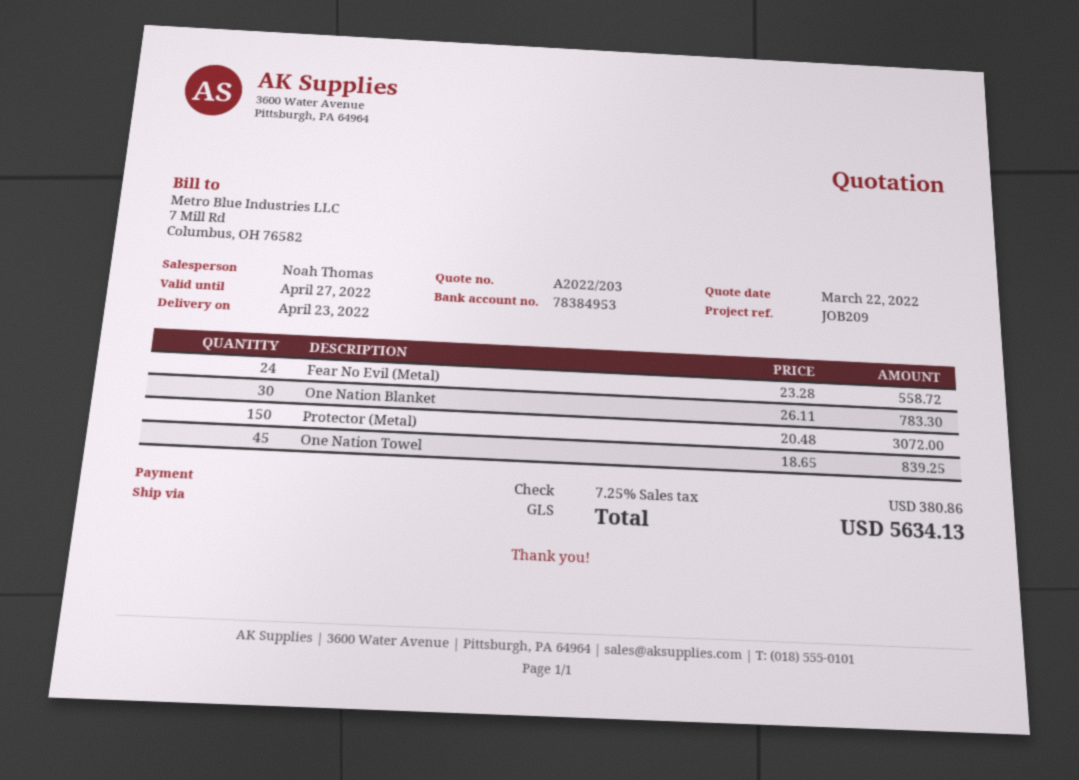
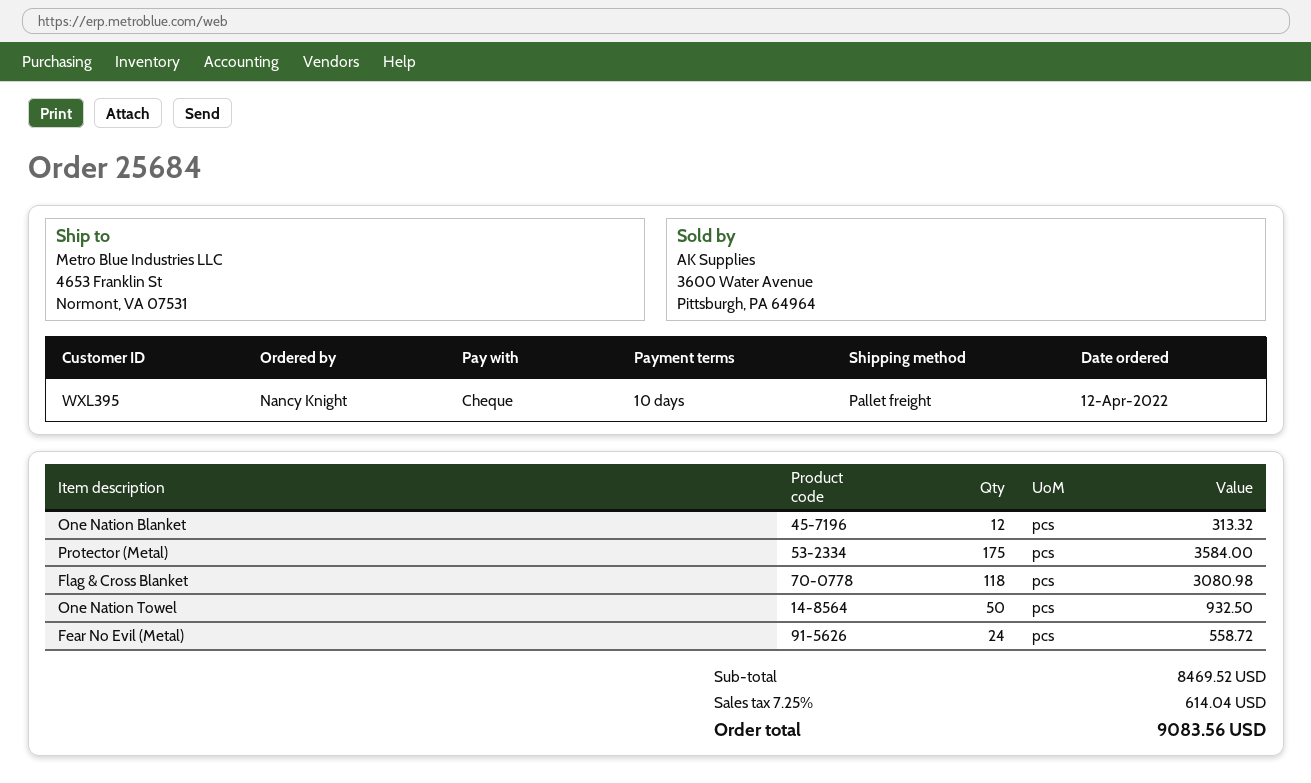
shipping method: GLS -> pallet freight
One Nation Blanket: 30 for 783.30 -> 12 for 313.32
Protector (Metal): 150 for 3072.00 -> 175 for 3584.00
One Nation Towel: 45 for 839.25 -> 50 for 932.50
Flag & Cross Blanket: none -> 118 for 3080.98
tax: 7.25% = 380.86 -> 7.25% = 614.04
total: 5634.13 -> 9083.56

